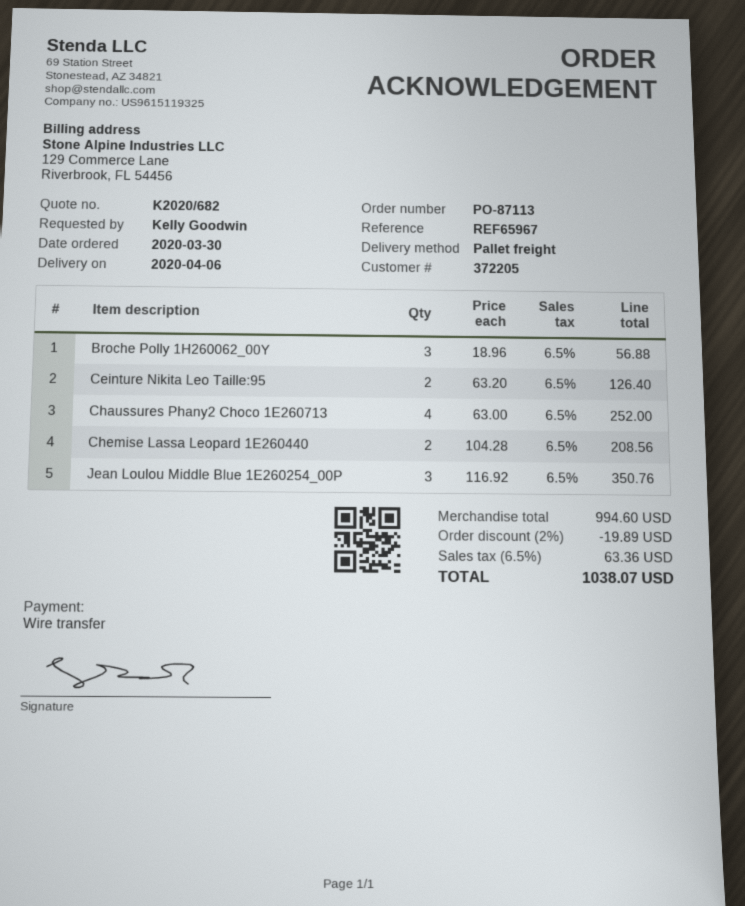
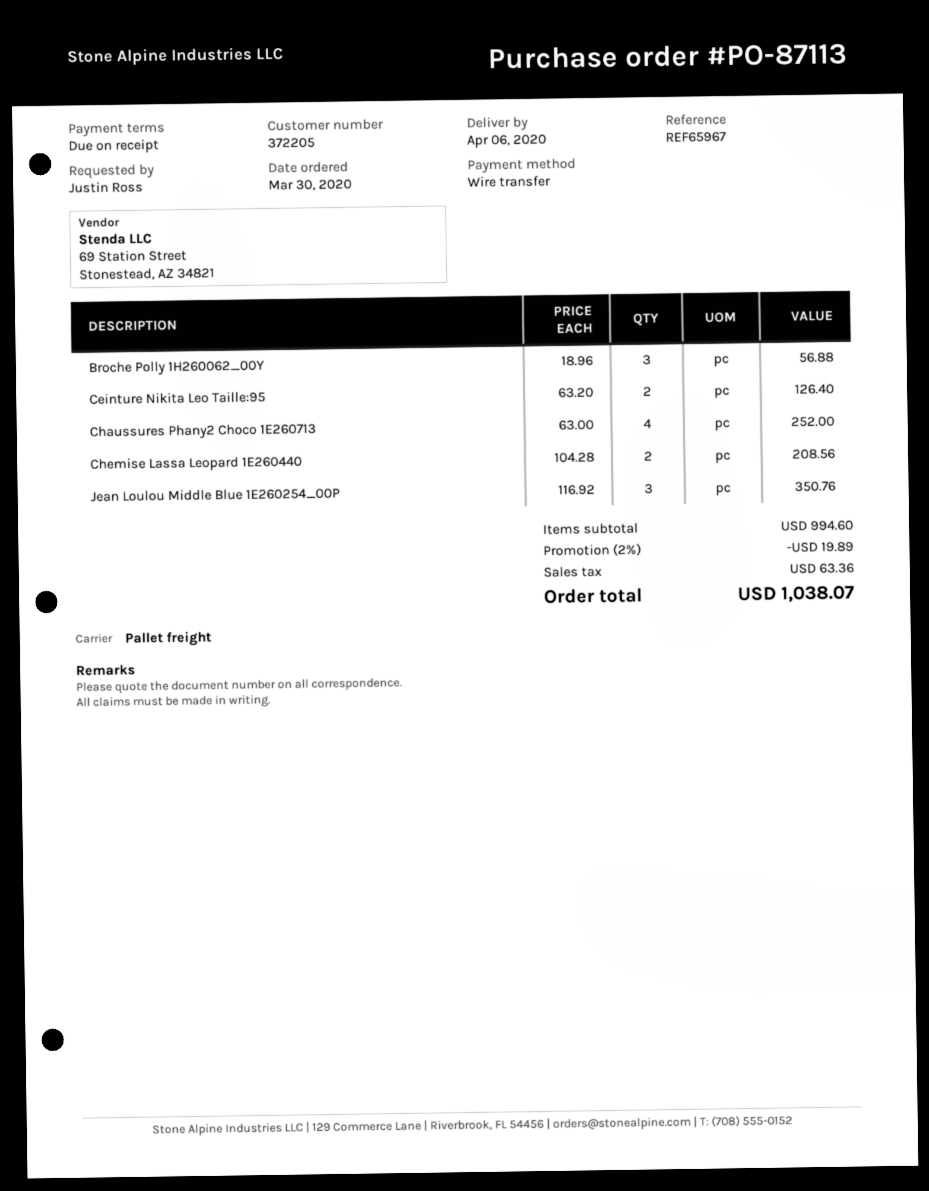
ordered by: Kelly Goodwin -> Justin Ross

